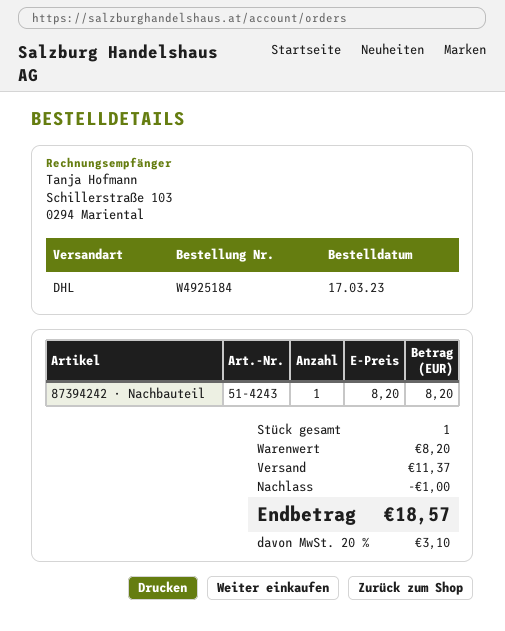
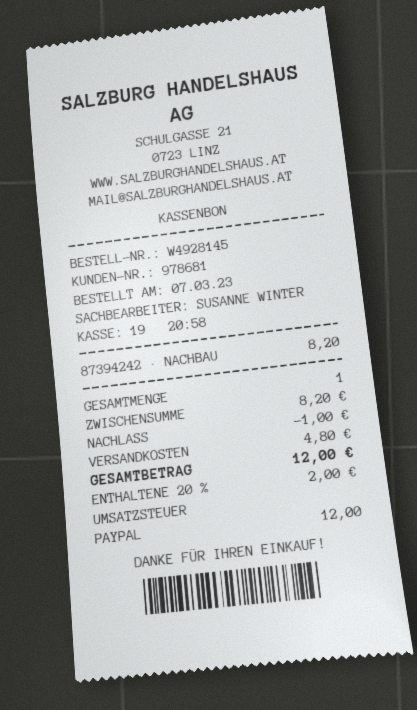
order number: W4925184 -> W4928145
order date: 2023-03-17 -> 2023-03-07
shipping: 11.37 -> 4.80
tax: 20% = 3.10 -> 20% = 2.00
total: 18.57 -> 12.00

